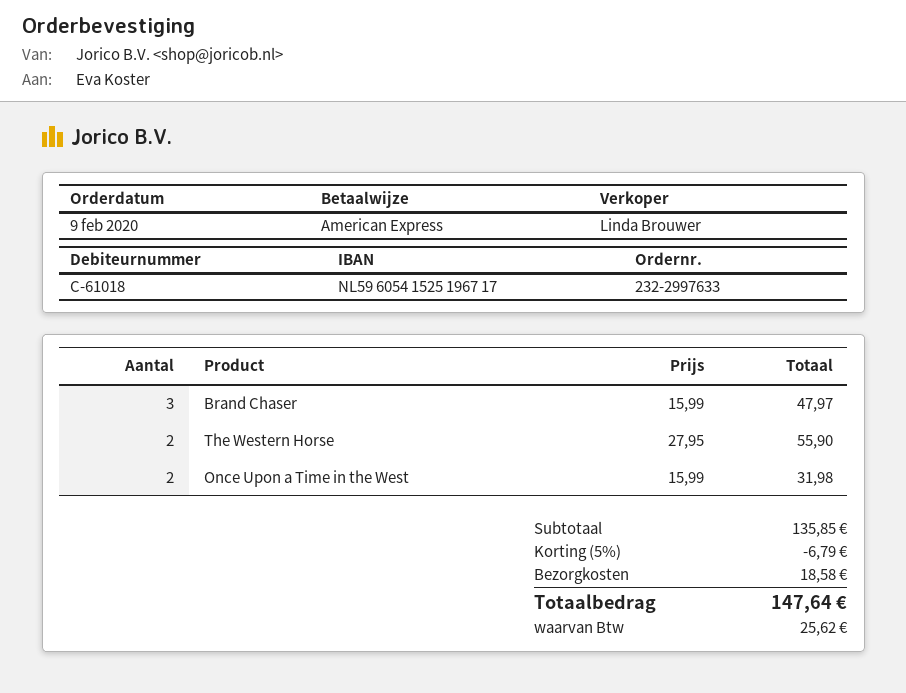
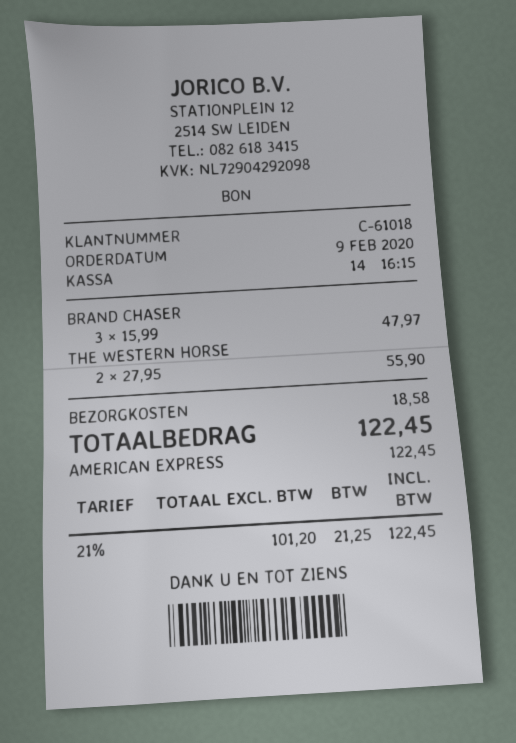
Once Upon a Time in the West: 2 x 15.99 = 31.98 -> none
discount: 5% = 6.79 -> none
tax: 25.62 -> 21.25
total: 147.64 -> 122.45

